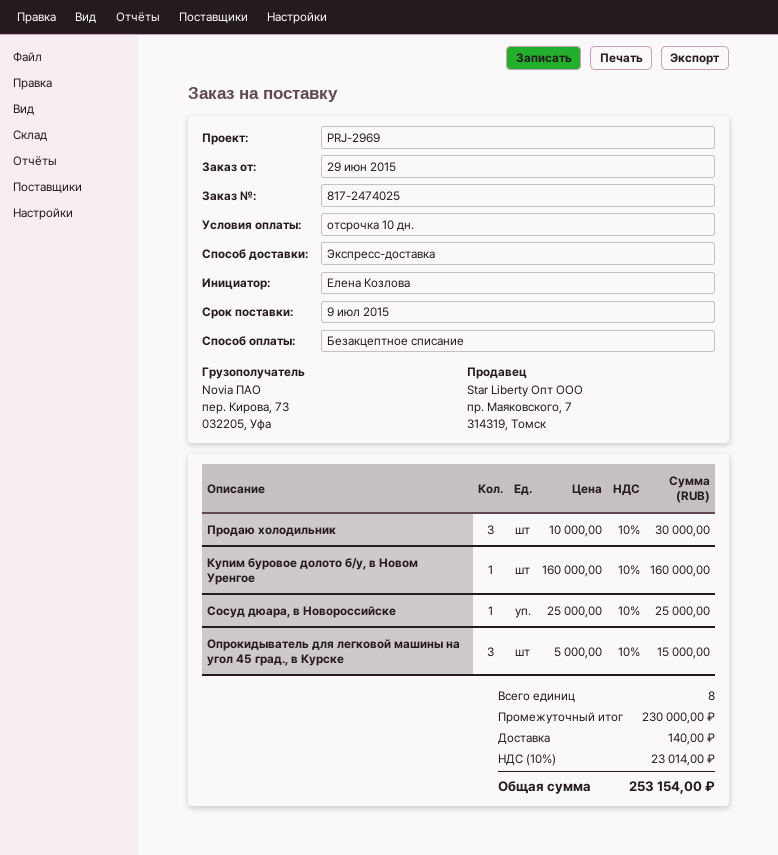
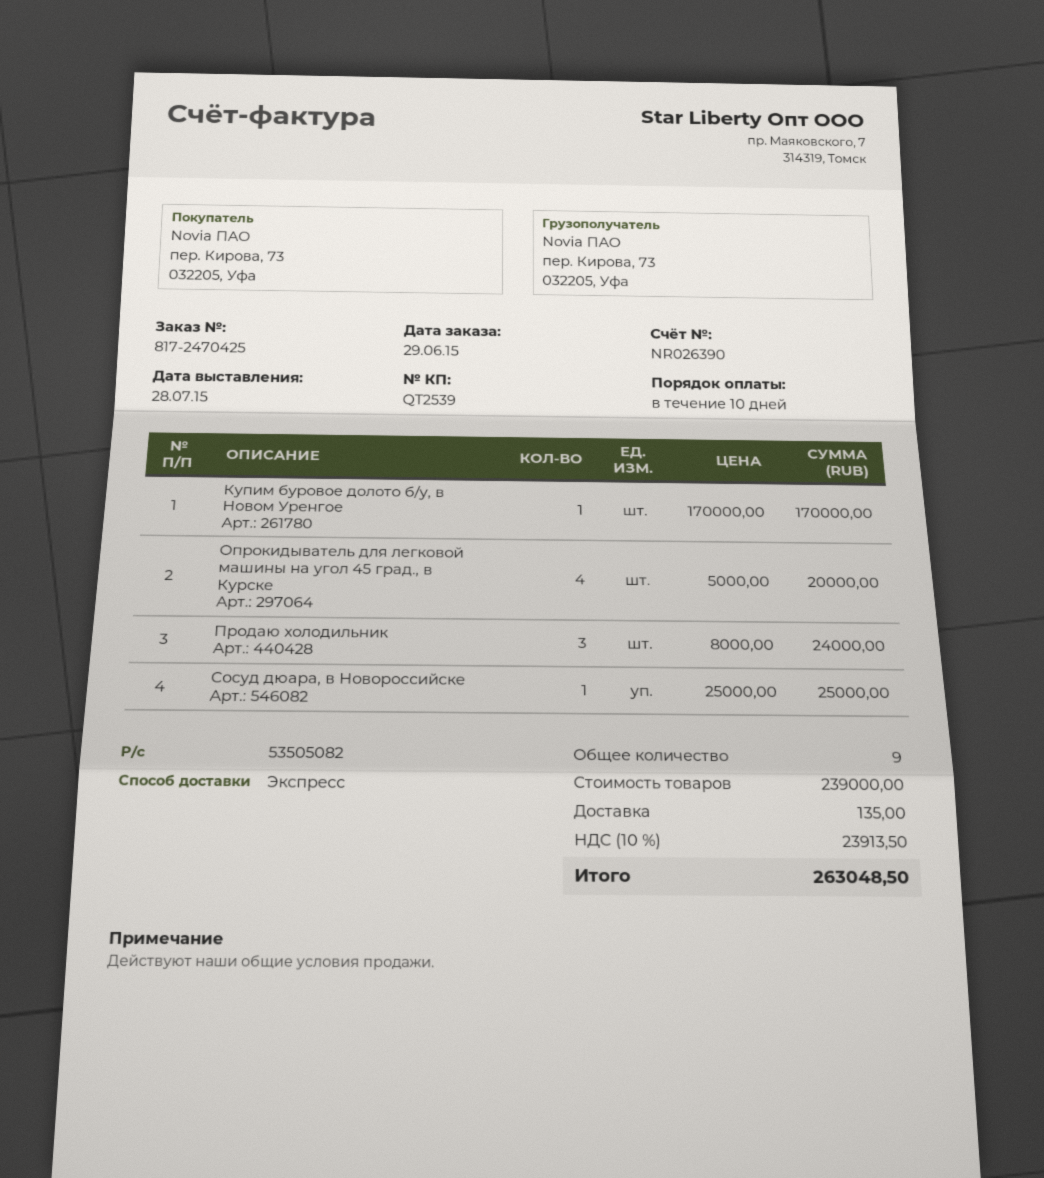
order number: 817-2474025 -> 817-2470425
Продаю холодильник: 3 x 10000.00 = 30000.00 -> 3 x 8000.00 = 24000.00
Купим буровое долото б/у, в Новом Уренгое: 1 x 160000.00 = 160000.00 -> 1 x 170000.00 = 170000.00
Опрокидыватель для легковой машины на угол 45 град., в Курске: 3 x 5000.00 = 15000.00 -> 4 x 5000.00 = 20000.00
total quantity: 8 -> 9
subtotal: 230000.00 -> 239000.00
shipping: 140.00 -> 135.00
tax: 10% = 23014.00 -> 10% = 23913.50
total: 253154.00 -> 263048.50

